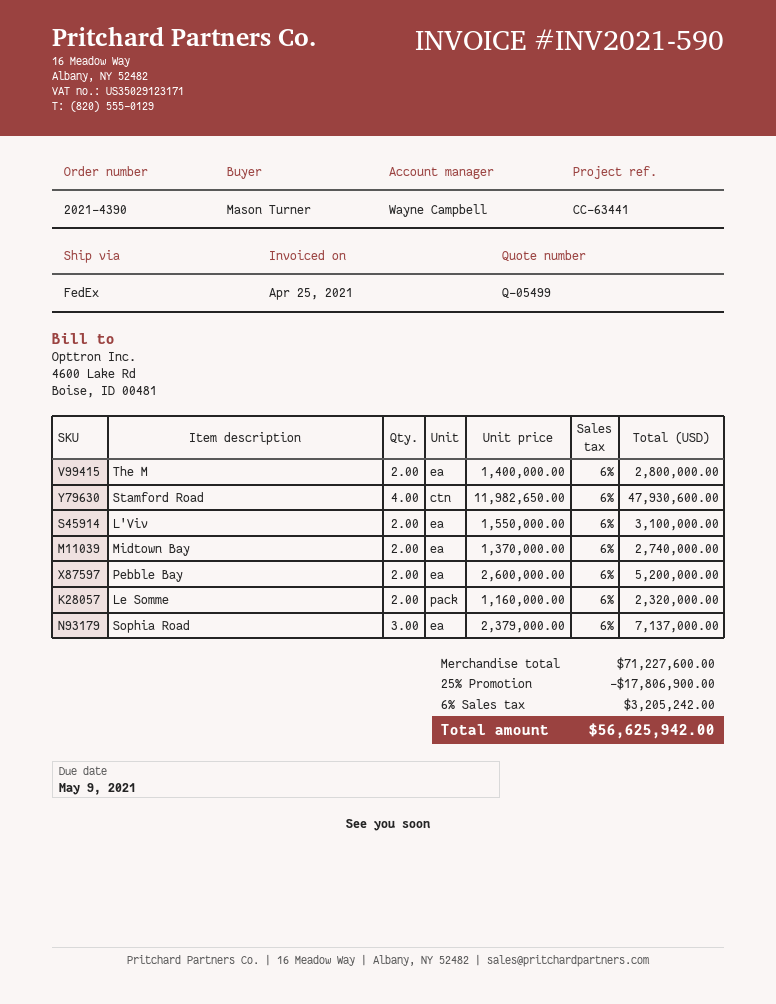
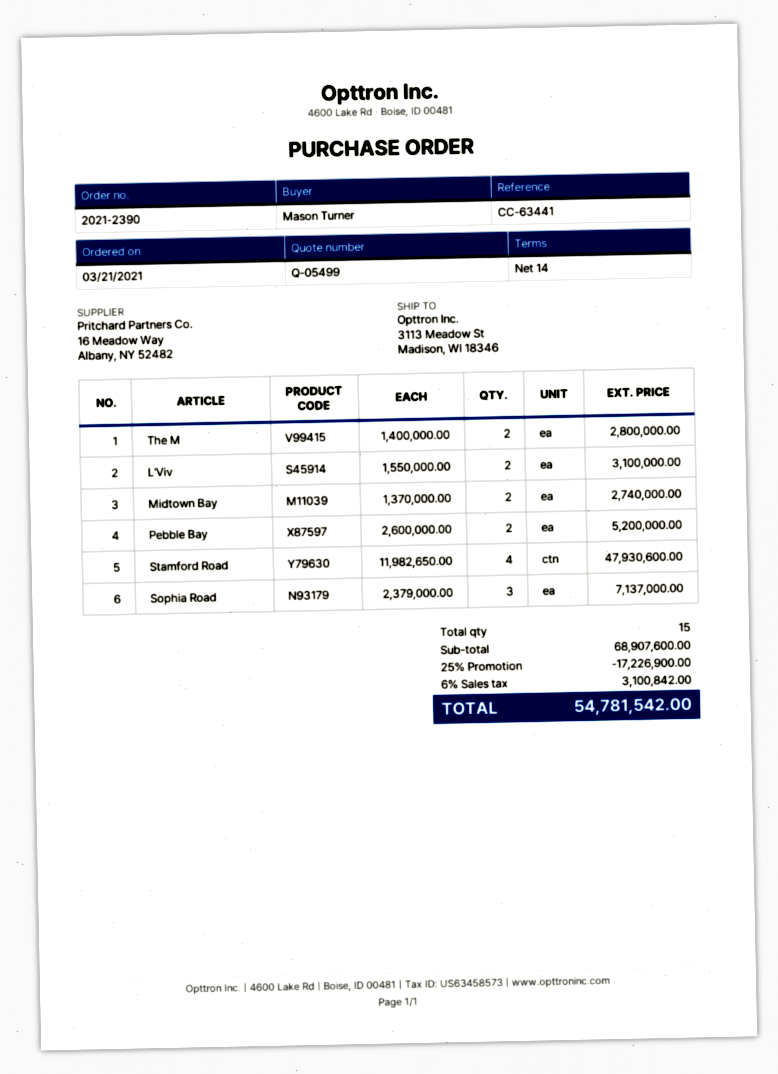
order number: 2021-4390 -> 2021-2390
Le Somme: 2 x 1160000.00 = 2320000.00 -> none
subtotal: 71227600.00 -> 68907600.00
discount: 25% = 17806900.00 -> 25% = 17226900.00
tax: 6% = 3205242.00 -> 6% = 3100842.00
total: 56625942.00 -> 54781542.00

